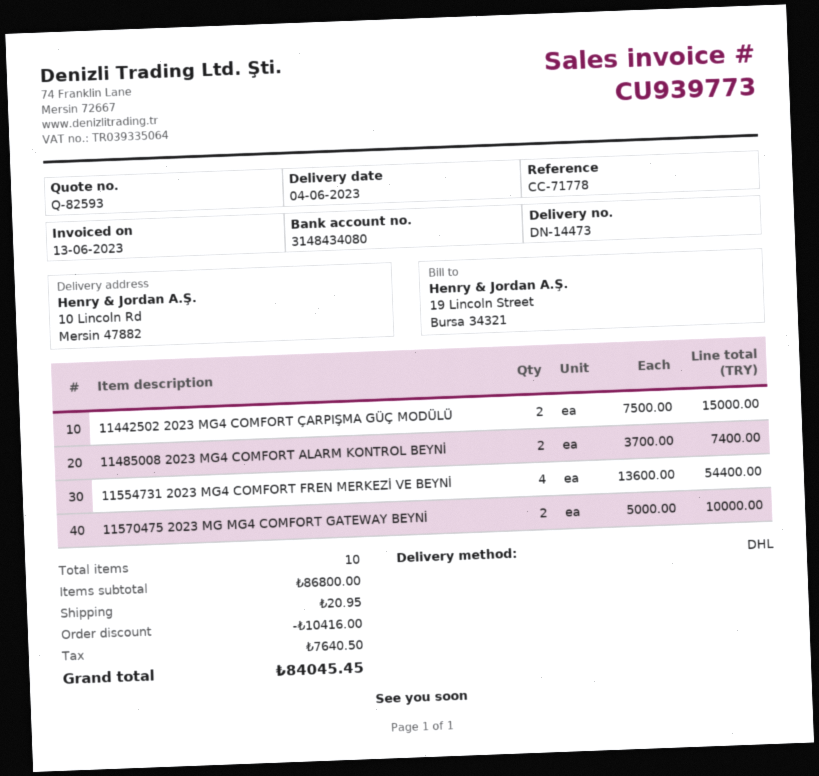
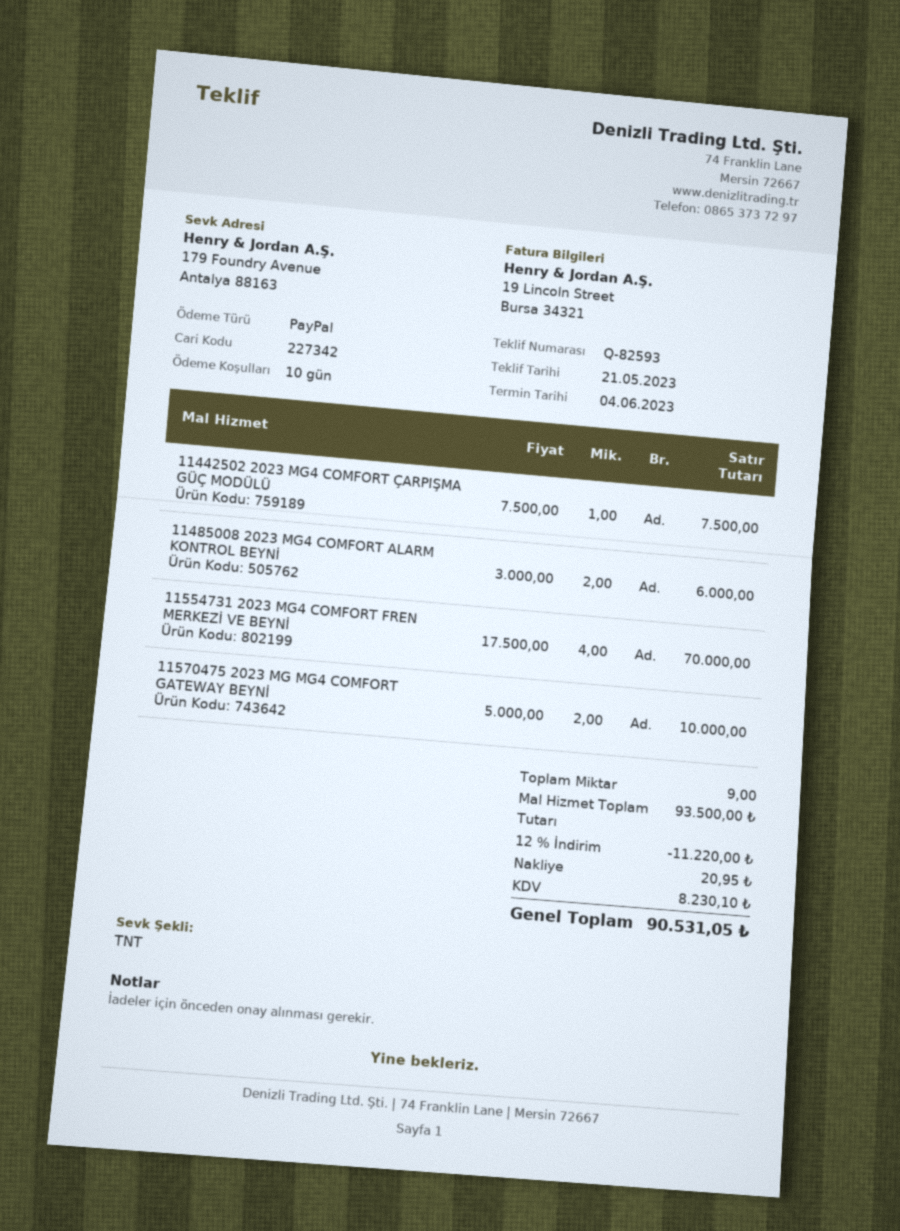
shipping method: DHL -> TNT
ship to: 10 Lincoln Rd, Mersin 47882 -> 179 Foundry Avenue, Antalya 88163
11442502 2023 MG4 COMFORT ÇARPIŞMA GÜÇ MODÜLÜ: 2 x 7500.00 = 15000.00 -> 1 x 7500.00 = 7500.00
11485008 2023 MG4 COMFORT ALARM KONTROL BEYNİ: 2 x 3700.00 = 7400.00 -> 2 x 3000.00 = 6000.00
11554731 2023 MG4 COMFORT FREN MERKEZİ VE BEYNİ: 4 x 13600.00 = 54400.00 -> 4 x 17500.00 = 70000.00
total quantity: 10 -> 9
subtotal: 86800.00 -> 93500.00
discount: 10416.00 -> 11220.00
tax: 7640.50 -> 8230.10
total: 84045.45 -> 90531.05

